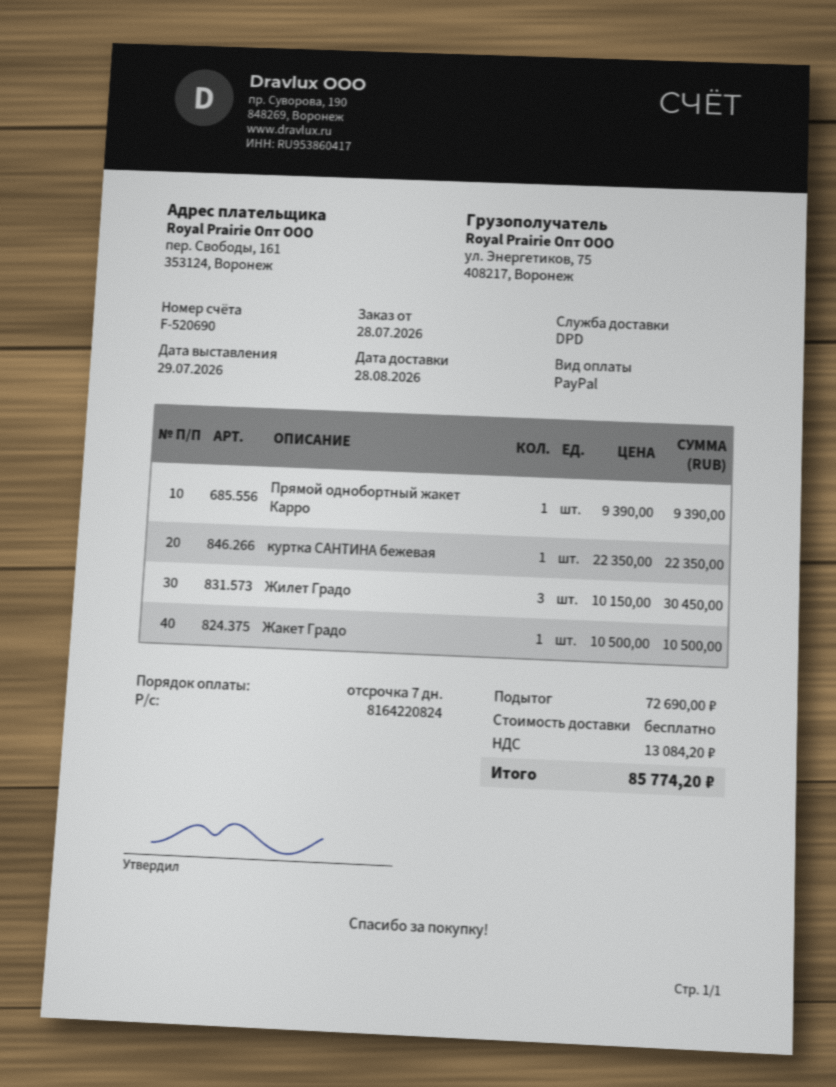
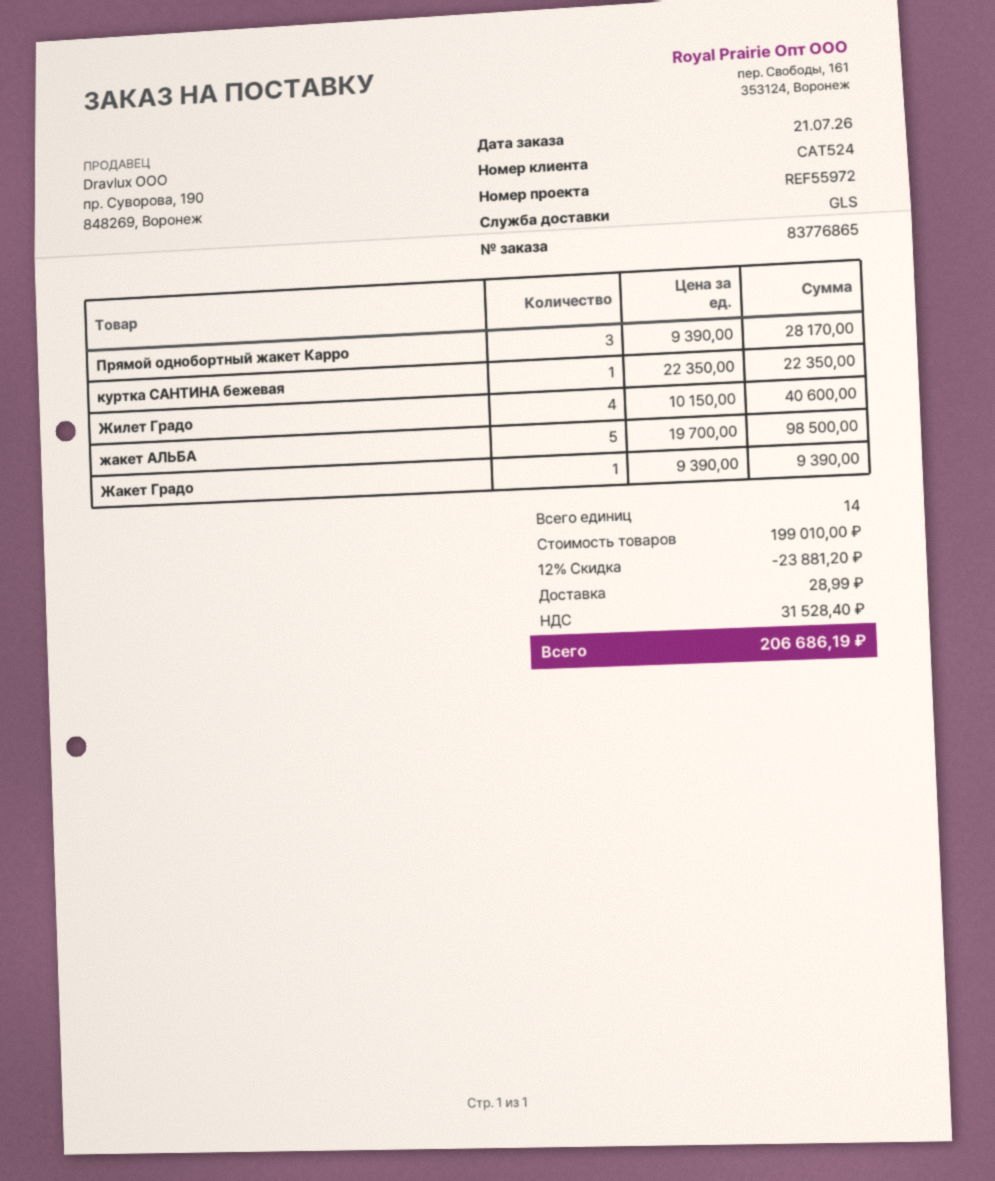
order date: 2026-07-28 -> 2026-07-21
shipping method: DPD -> GLS
Прямой однобортный жакет Карро: 1 x 9390.00 = 9390.00 -> 3 x 9390.00 = 28170.00
Жилет Градо: 3 x 10150.00 = 30450.00 -> 4 x 10150.00 = 40600.00
Жакет Градо: 1 x 10500.00 = 10500.00 -> 1 x 9390.00 = 9390.00
жакет АЛЬБА: none -> 5 x 19700.00 = 98500.00
subtotal: 72690.00 -> 199010.00
discount: none -> 12% = 23881.20
shipping: 0.00 -> 28.99
tax: 13084.20 -> 31528.40
total: 85774.20 -> 206686.19

